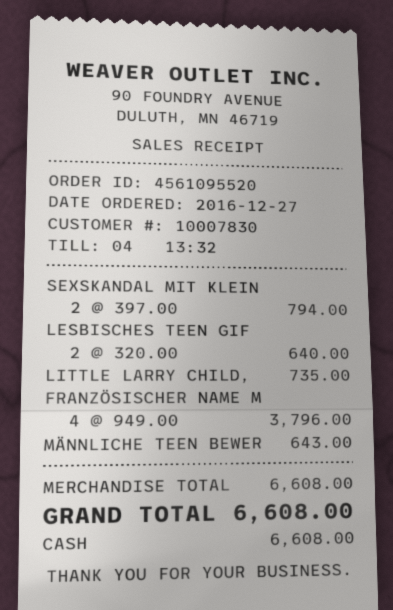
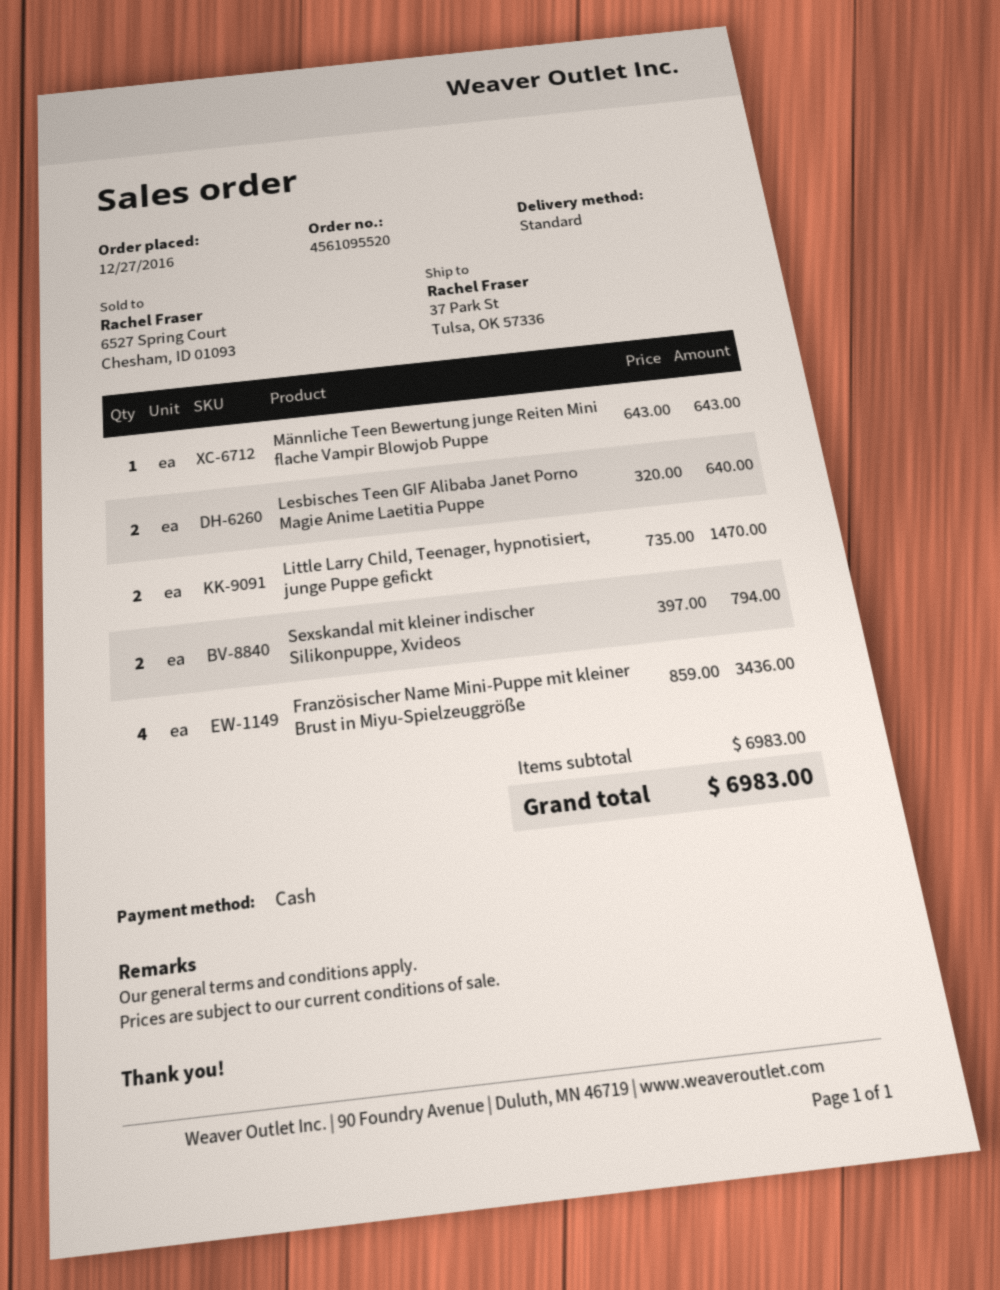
LITTLE LARRY CHILD,: 1 x 735.00 = 735.00 -> 2 x 735.00 = 1470.00
FRANZÖSISCHER NAME M: 4 x 949.00 = 3796.00 -> 4 x 859.00 = 3436.00
subtotal: 6608.00 -> 6983.00
total: 6608.00 -> 6983.00

